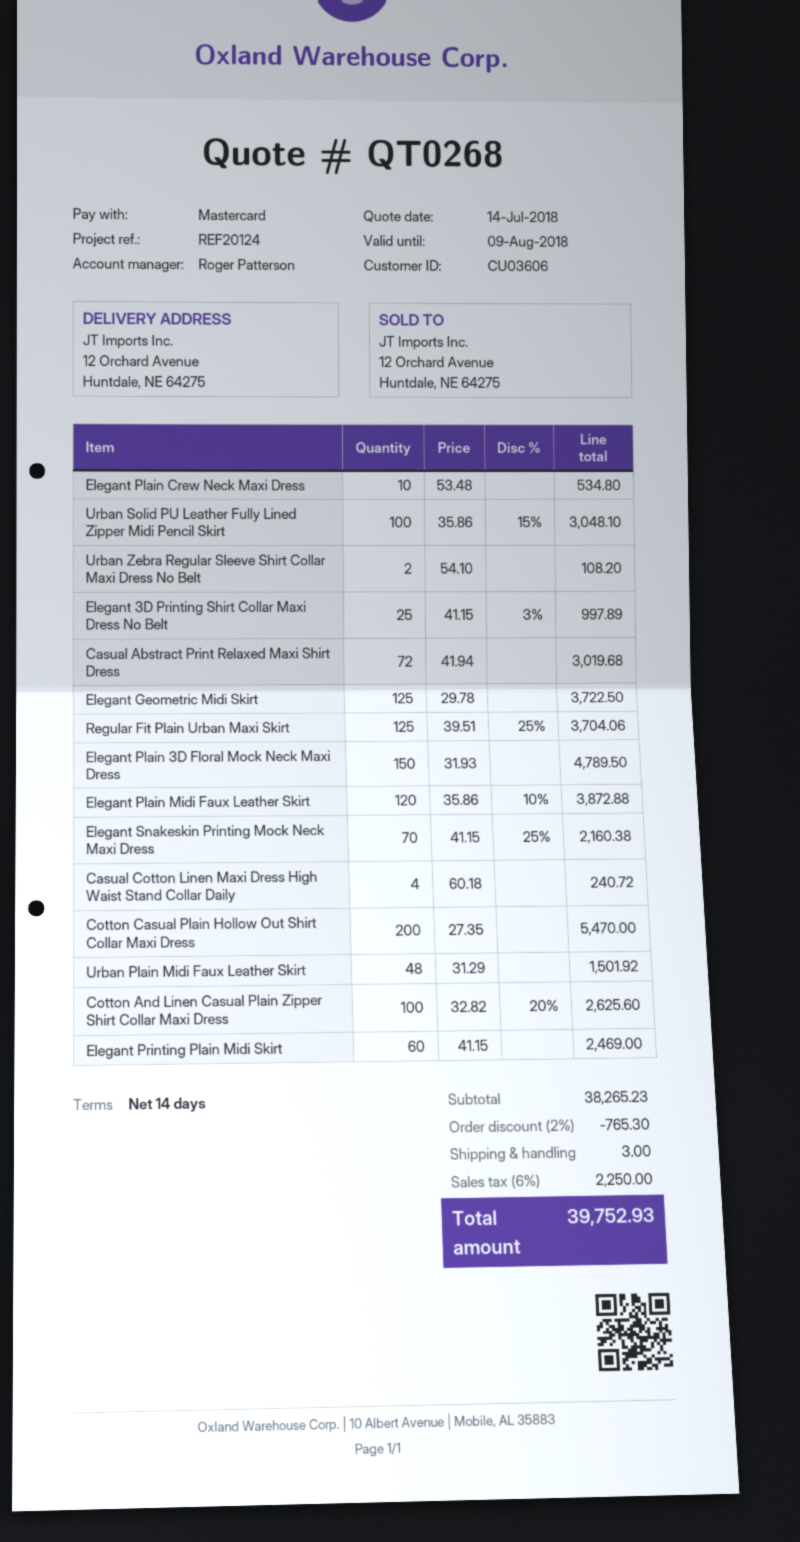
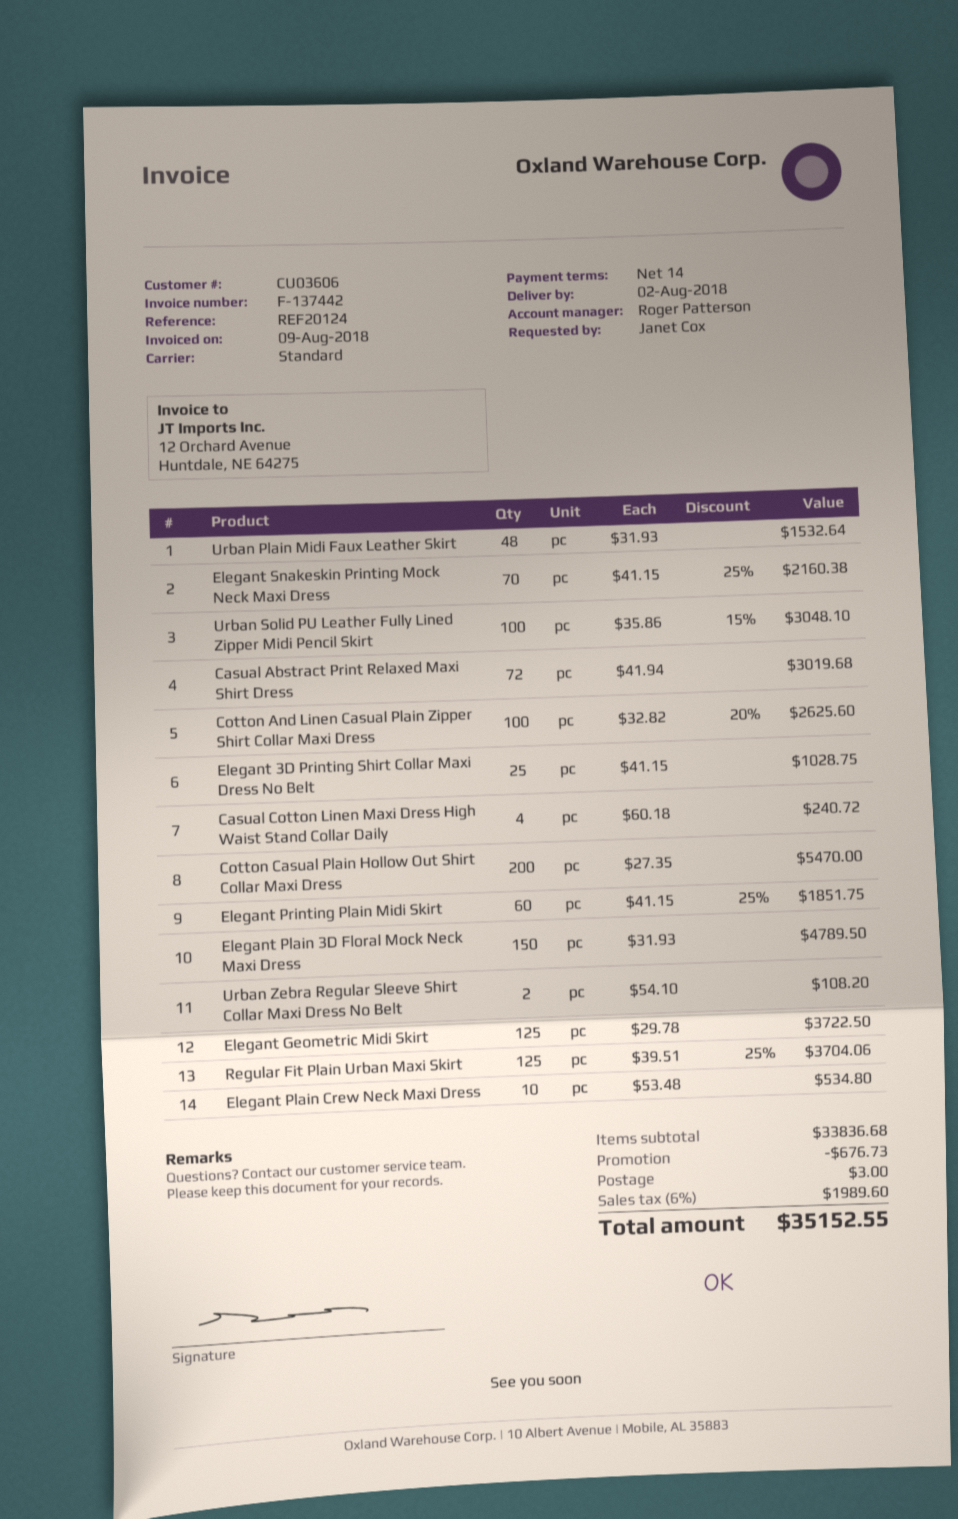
Elegant 3D Printing Shirt Collar Maxi Dress No Belt: 25 x 41.15 - 3% = 997.89 -> 25 x 41.15 = 1028.75
Elegant Plain Midi Faux Leather Skirt: 120 x 35.86 - 10% = 3872.88 -> none
Urban Plain Midi Faux Leather Skirt: 48 x 31.29 = 1501.92 -> 48 x 31.93 = 1532.64
Elegant Printing Plain Midi Skirt: 60 x 41.15 = 2469.00 -> 60 x 41.15 - 25% = 1851.75
subtotal: 38265.23 -> 33836.68
discount: 765.30 -> 676.73
tax: 6% = 2250.00 -> 6% = 1989.60
total: 39752.93 -> 35152.55

